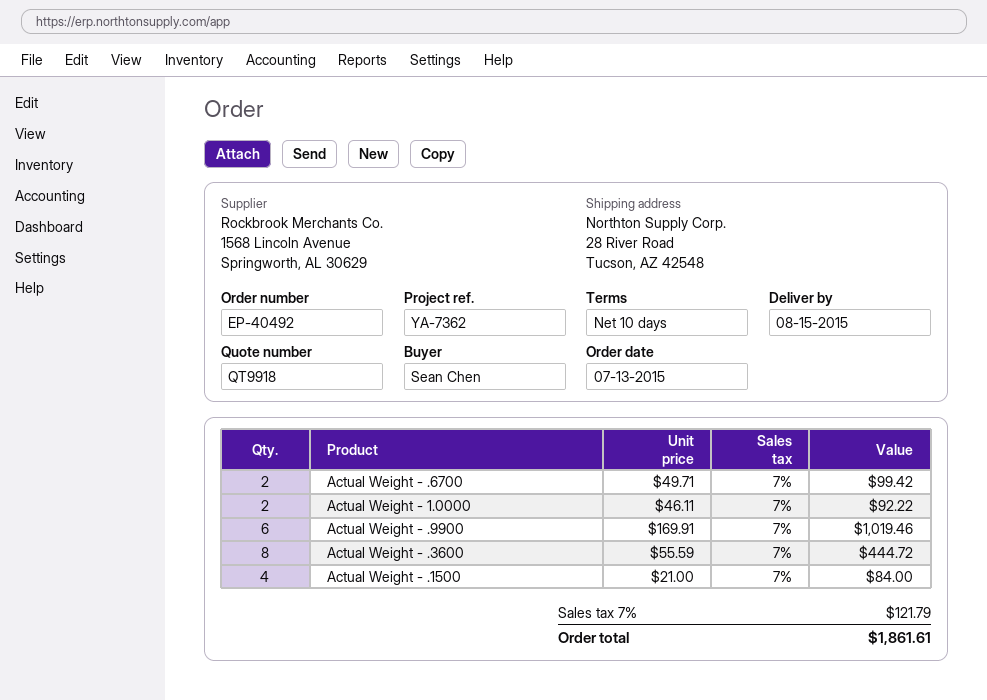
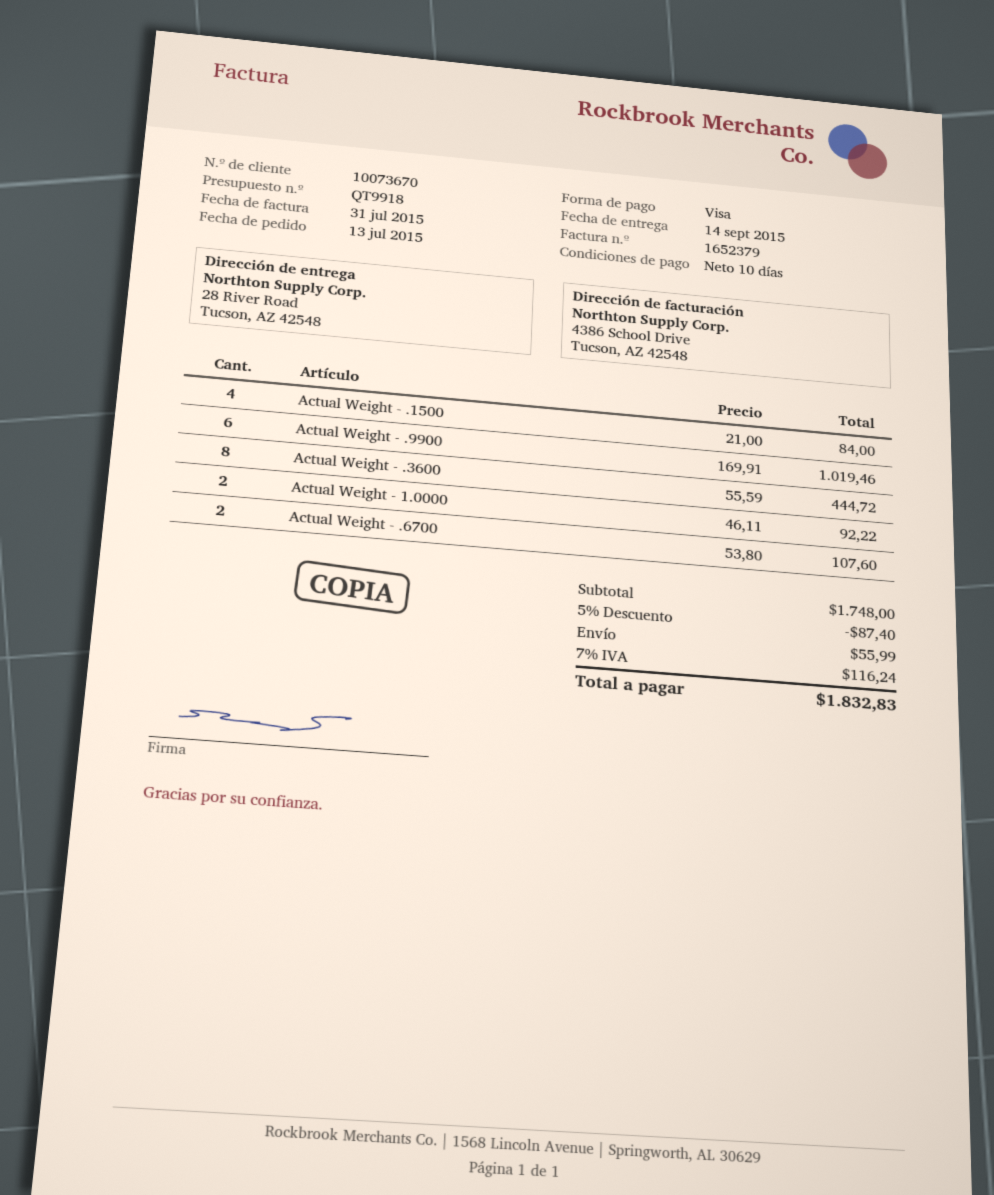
delivery date: 2015-08-15 -> 2015-09-14
Actual Weight - .6700: 2 x 49.71 = 99.42 -> 2 x 53.80 = 107.60
discount: none -> 5% = 87.40
shipping: none -> 55.99
tax: 7% = 121.79 -> 7% = 116.24
total: 1861.61 -> 1832.83

